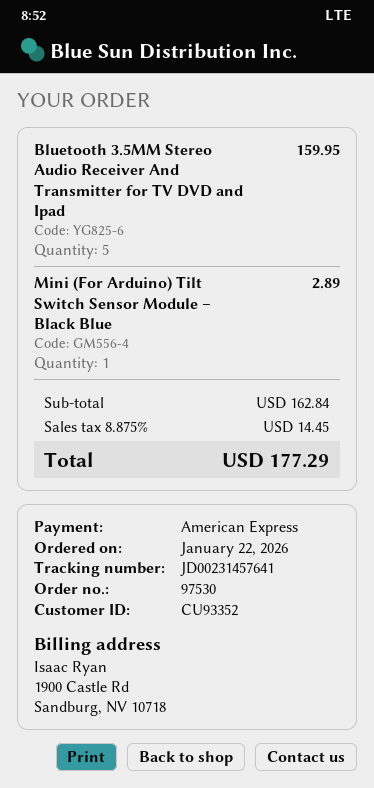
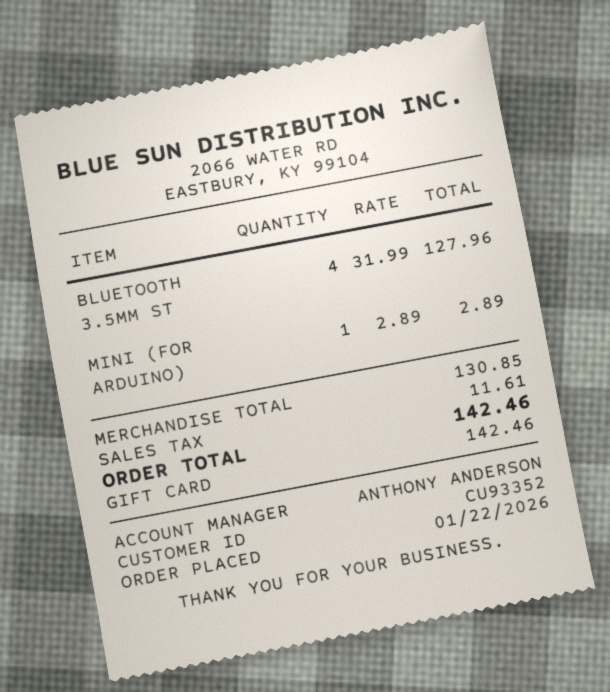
payment method: American Express -> gift card
Bluetooth 3.5MM Stereo Audio Receiver And Transmitter for TV DVD and Ipad: 5 for 159.95 -> 4 for 127.96
subtotal: 162.84 -> 130.85
tax: 14.45 -> 11.61
total: 177.29 -> 142.46

